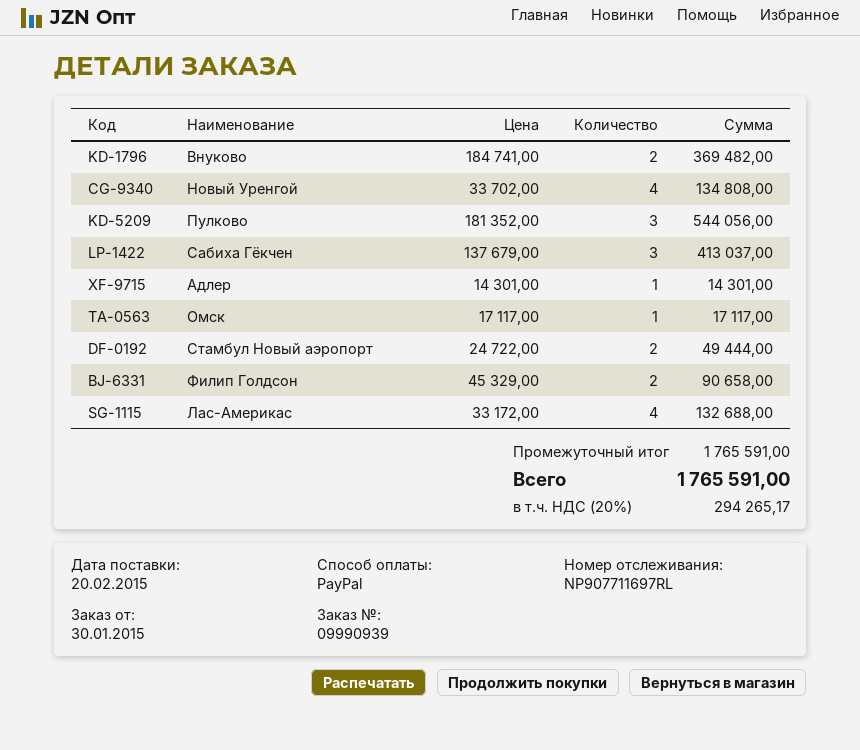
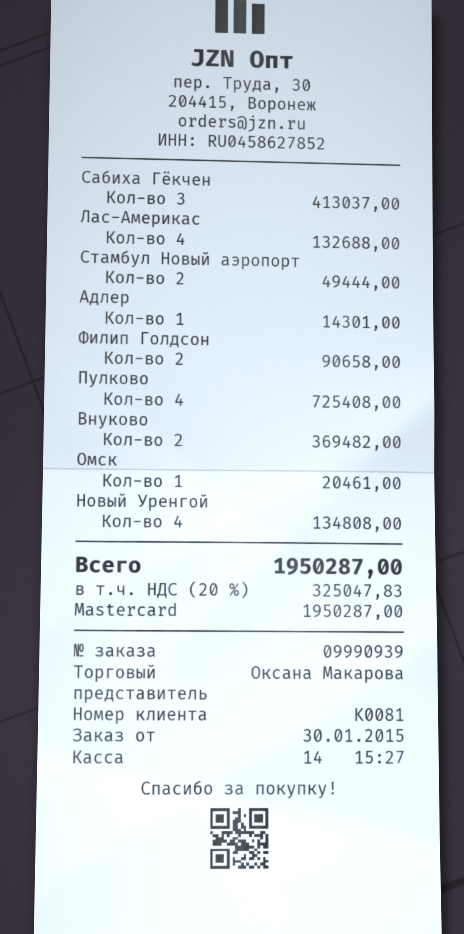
payment method: PayPal -> Mastercard
Пулково: 3 for 544056.00 -> 4 for 725408.00
Омск: 1 for 17117.00 -> 1 for 20461.00
tax: 20% = 294265.17 -> 20% = 325047.83
total: 1765591.00 -> 1950287.00

